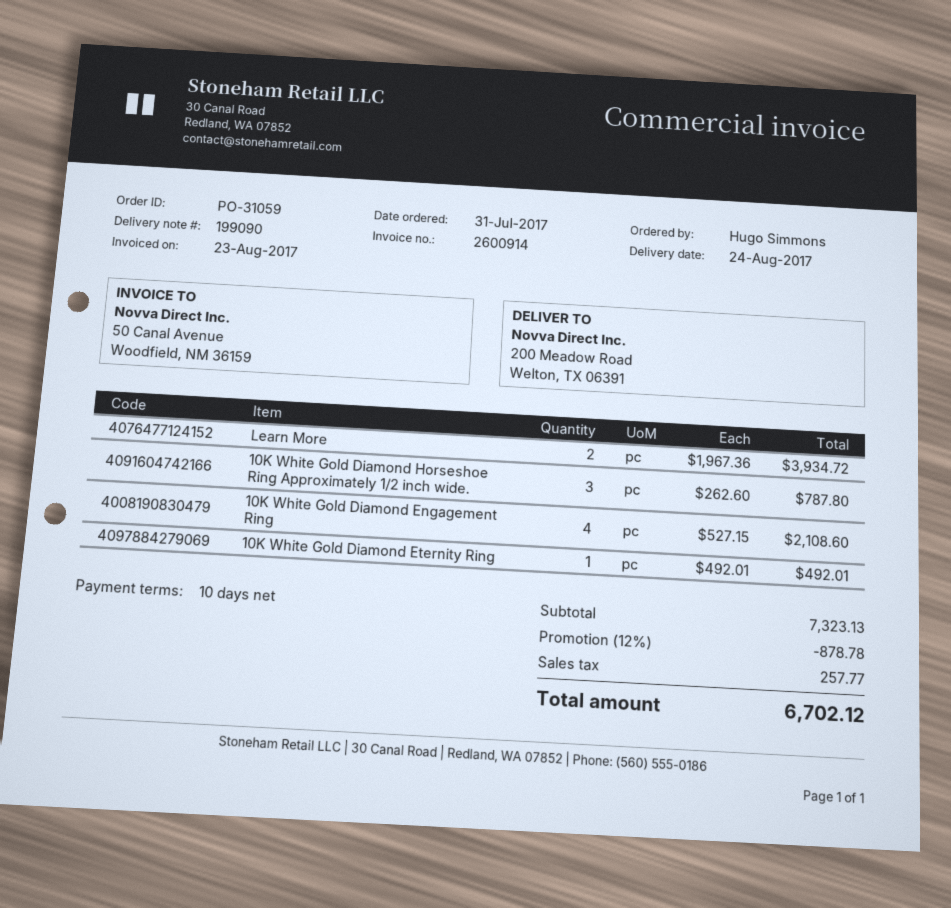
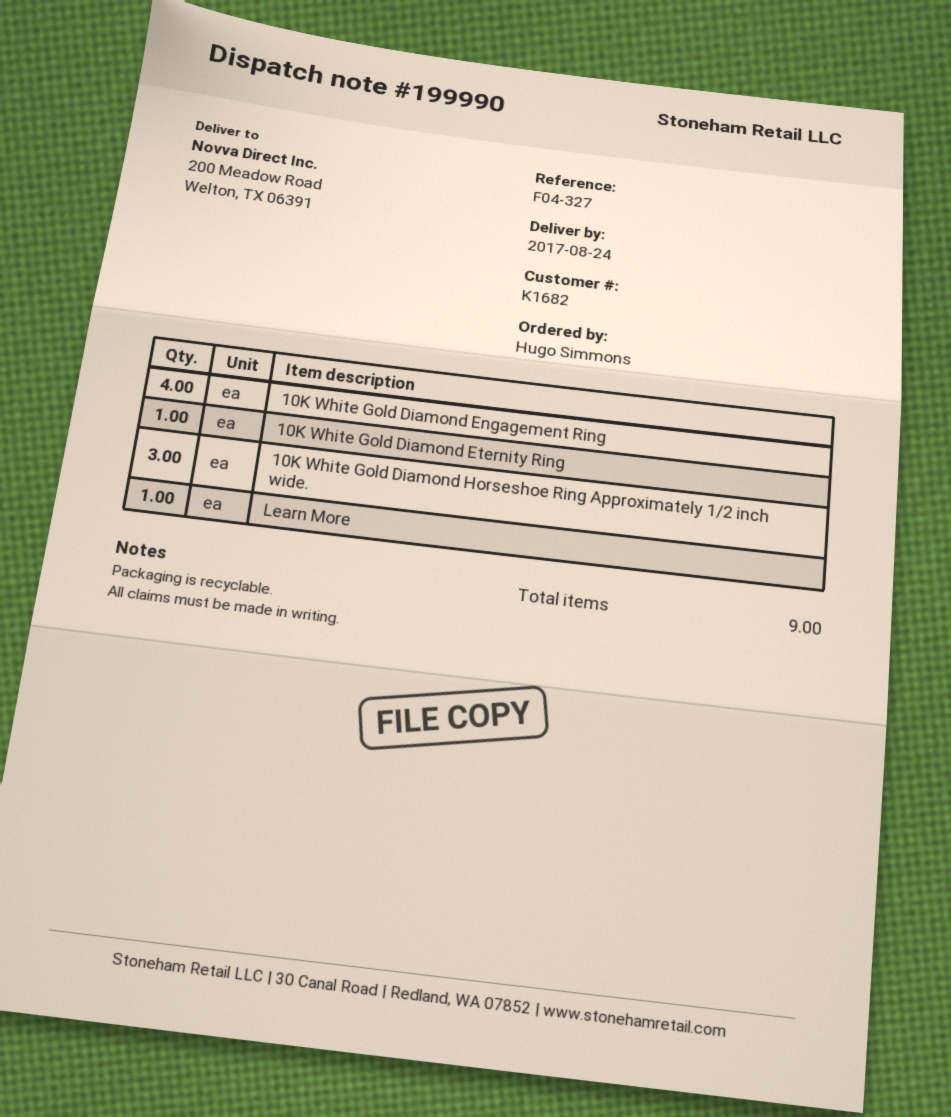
delivery note number: 199090 -> 199990
Learn More: 2 -> 1

